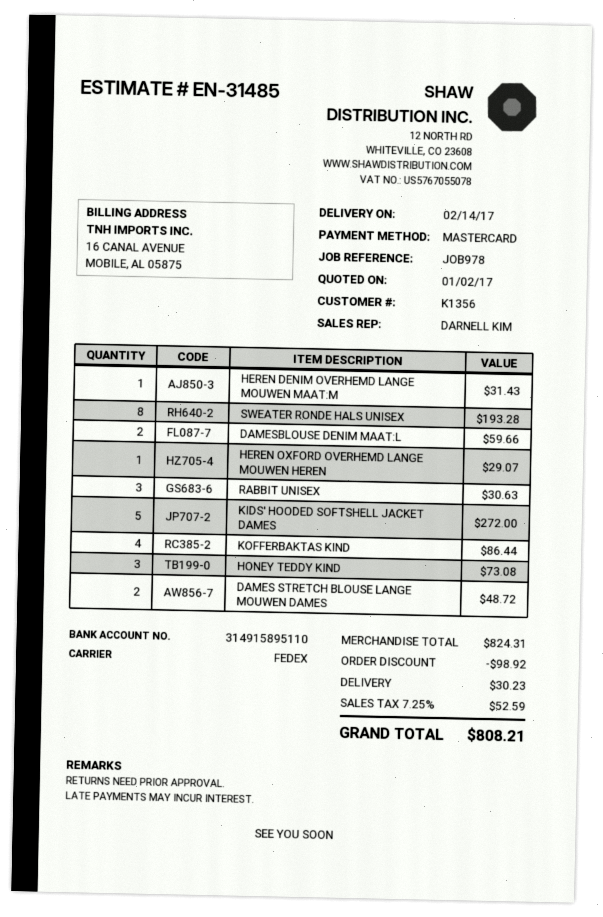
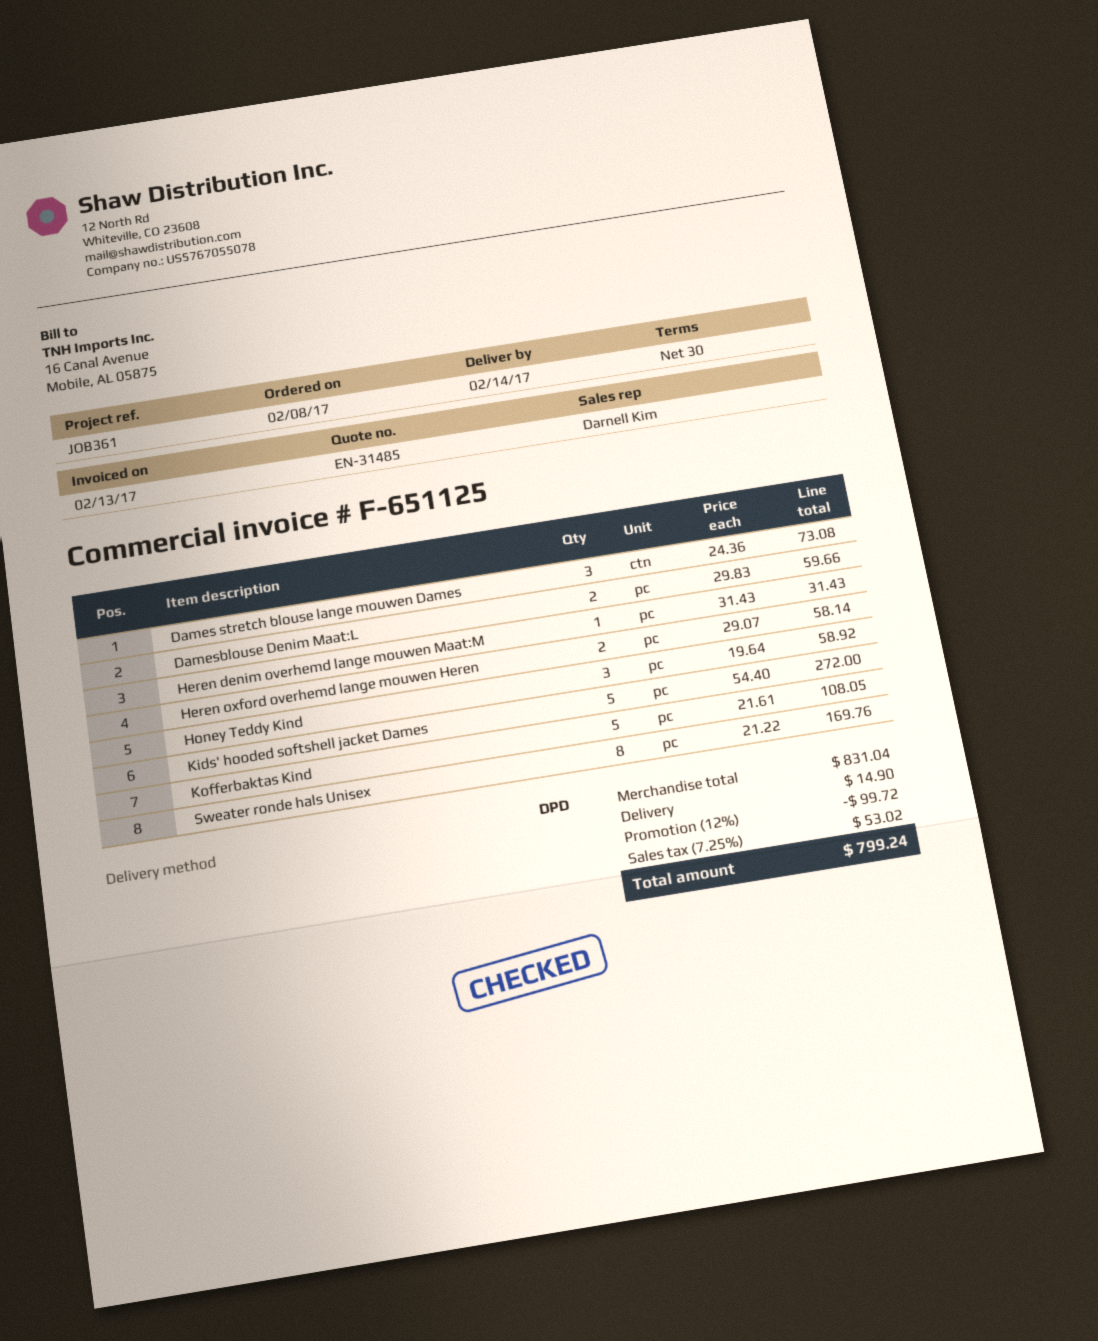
reference: JOB978 -> JOB361
shipping method: FedEx -> DPD
SWEATER RONDE HALS UNISEX: 8 for 193.28 -> 8 for 169.76
HEREN OXFORD OVERHEMD LANGE MOUWEN HEREN: 1 for 29.07 -> 2 for 58.14
RABBIT UNISEX: 3 for 30.63 -> none
KOFFERBAKTAS KIND: 4 for 86.44 -> 5 for 108.05
HONEY TEDDY KIND: 3 for 73.08 -> 3 for 58.92
DAMES STRETCH BLOUSE LANGE MOUWEN DAMES: 2 for 48.72 -> 3 for 73.08
subtotal: 824.31 -> 831.04
discount: 98.92 -> 99.72
shipping: 30.23 -> 14.90
tax: 7.25% = 52.59 -> 7.25% = 53.02
total: 808.21 -> 799.24

